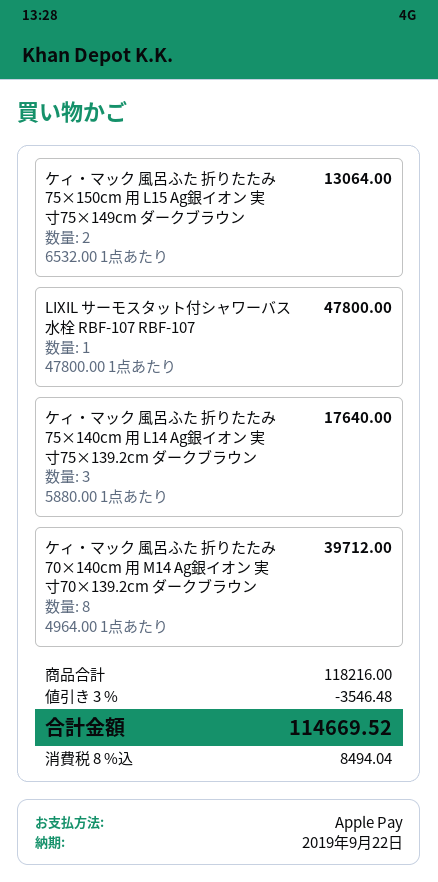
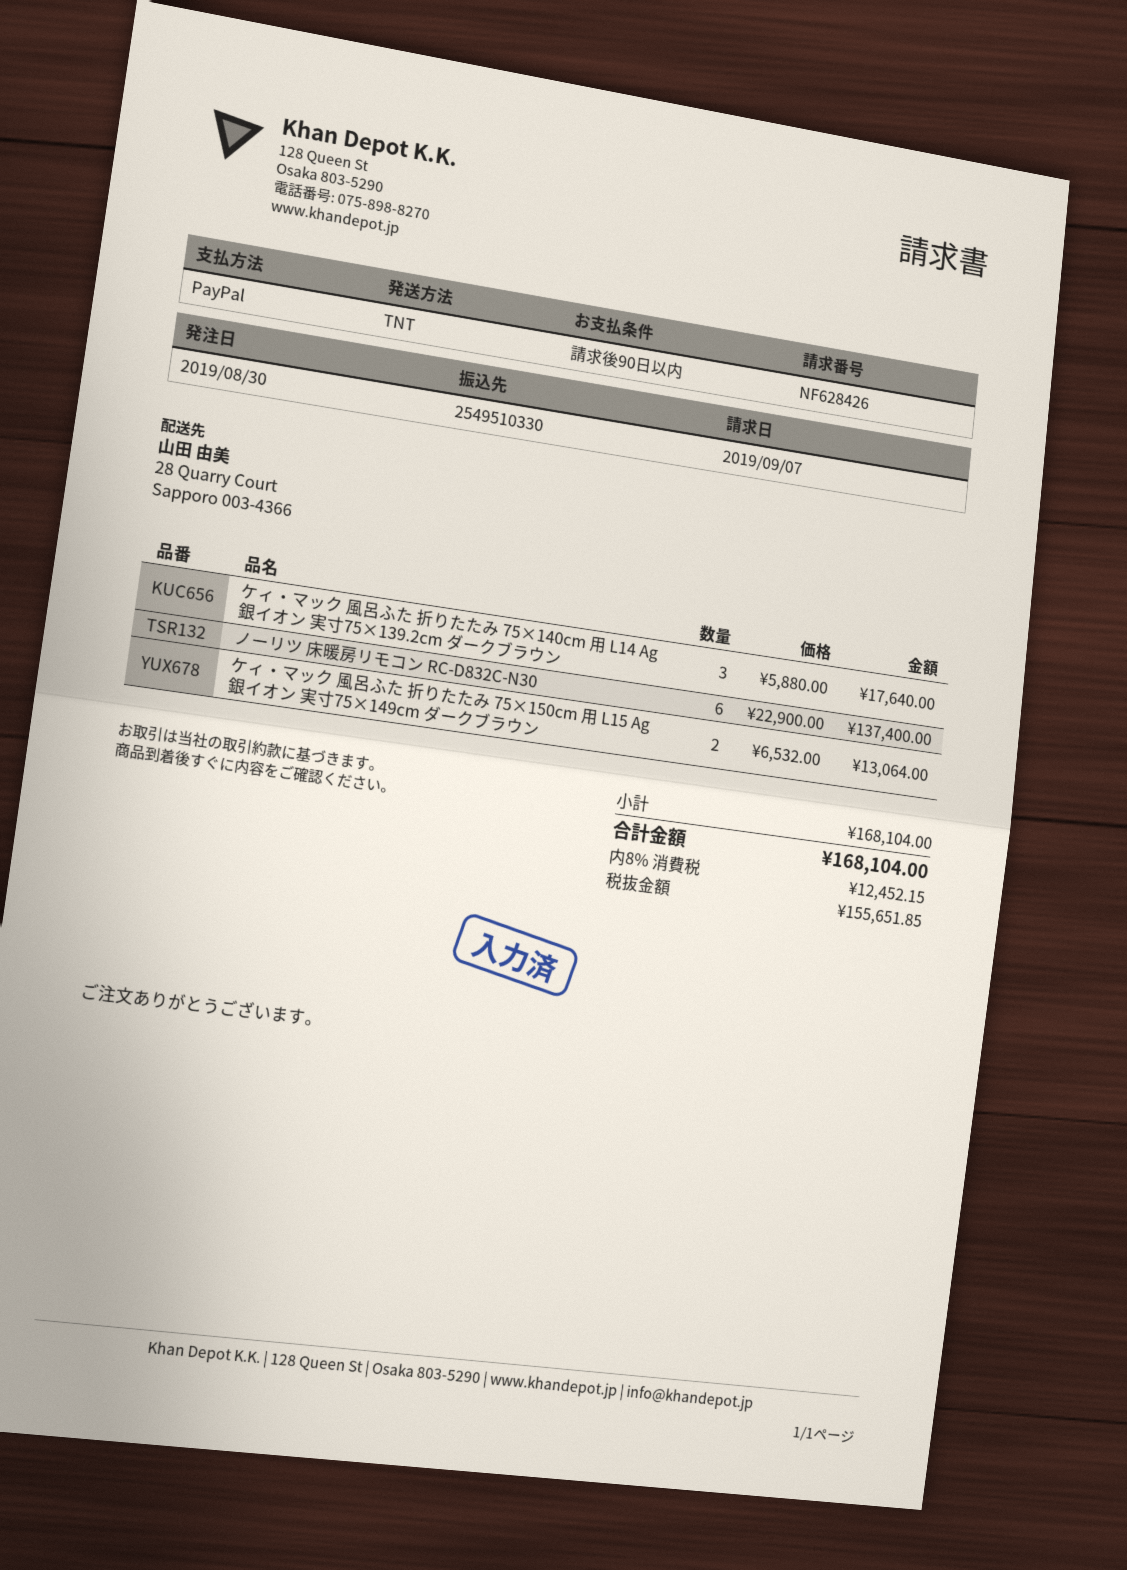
payment method: Apple Pay -> PayPal
LIXIL サーモスタット付シャワーバス水栓 RBF-107 RBF-107: 1 x 47800.00 = 47800.00 -> none
ケィ・マック 風呂ふた 折りたたみ 70×140cm 用 M14 Ag銀イオン 実寸70×139.2cm ダークブラウン: 8 x 4964.00 = 39712.00 -> none
ノーリツ 床暖房リモコン RC-D832C-N30: none -> 6 x 22900.00 = 137400.00
subtotal: 118216.00 -> 168104.00
discount: 3% = 3546.48 -> none
tax: 8% = 8494.04 -> 8% = 12452.15
total: 114669.52 -> 168104.00

